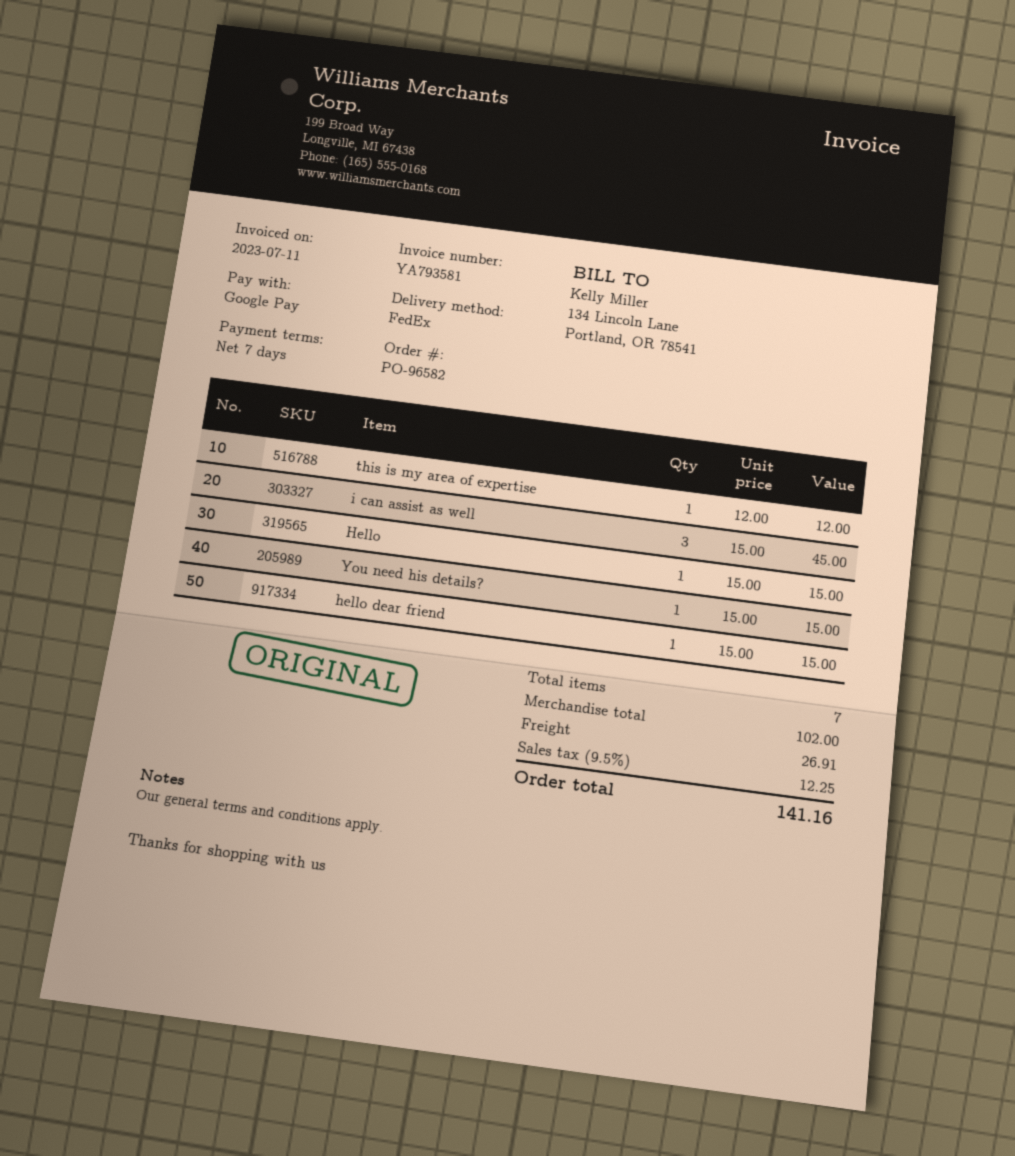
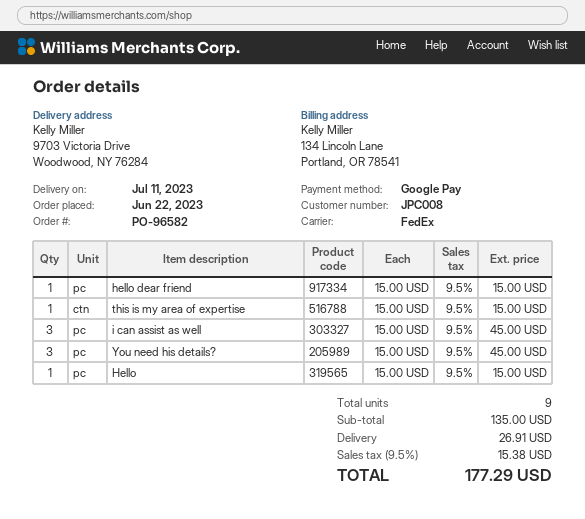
this is my area of expertise: 1 x 12.00 = 12.00 -> 1 x 15.00 = 15.00
You need his details?: 1 x 15.00 = 15.00 -> 3 x 15.00 = 45.00
total quantity: 7 -> 9
subtotal: 102.00 -> 135.00
tax: 9.5% = 12.25 -> 9.5% = 15.38
total: 141.16 -> 177.29

